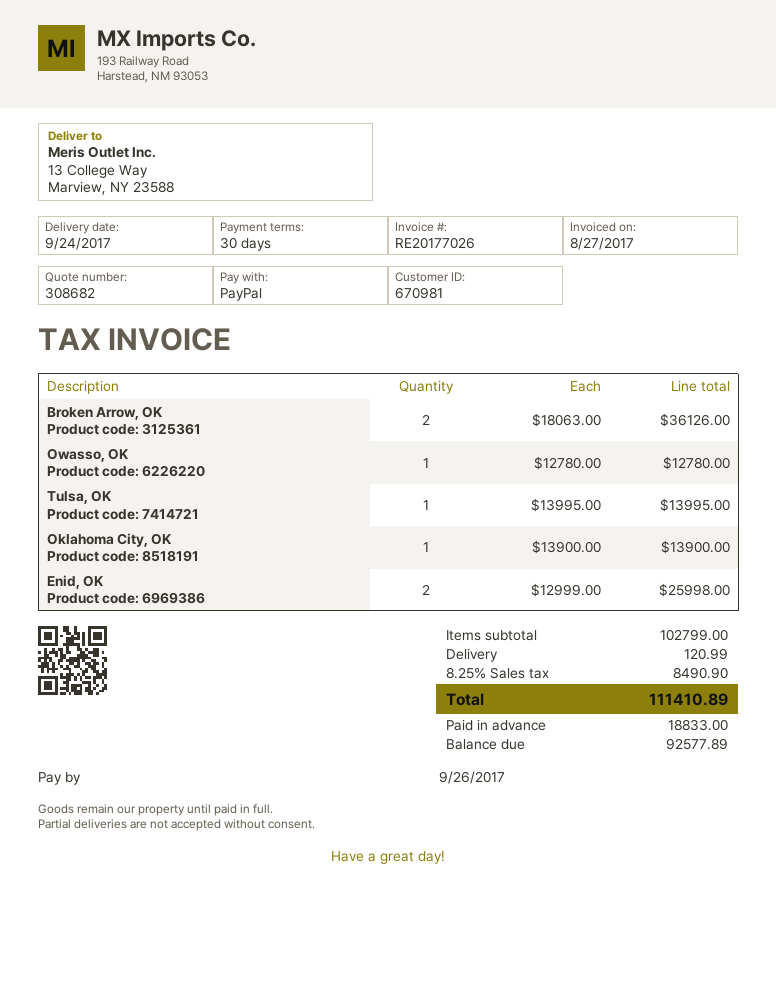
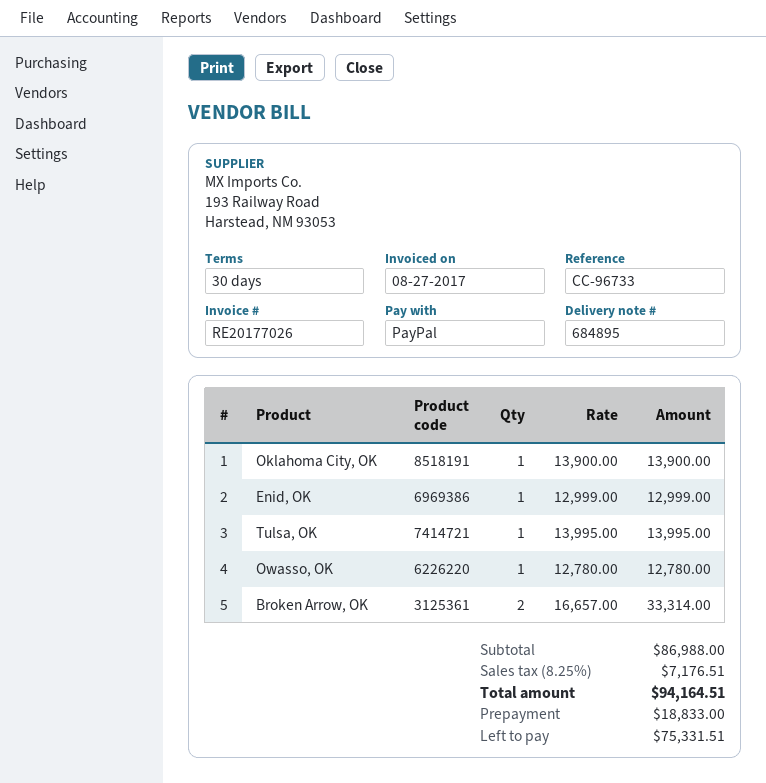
Broken Arrow, OK: 2 x 18063.00 = 36126.00 -> 2 x 16657.00 = 33314.00
Enid, OK: 2 x 12999.00 = 25998.00 -> 1 x 12999.00 = 12999.00
subtotal: 102799.00 -> 86988.00
shipping: 120.99 -> none
tax: 8.25% = 8490.90 -> 8.25% = 7176.51
total: 111410.89 -> 94164.51
balance: 92577.89 -> 75331.51

